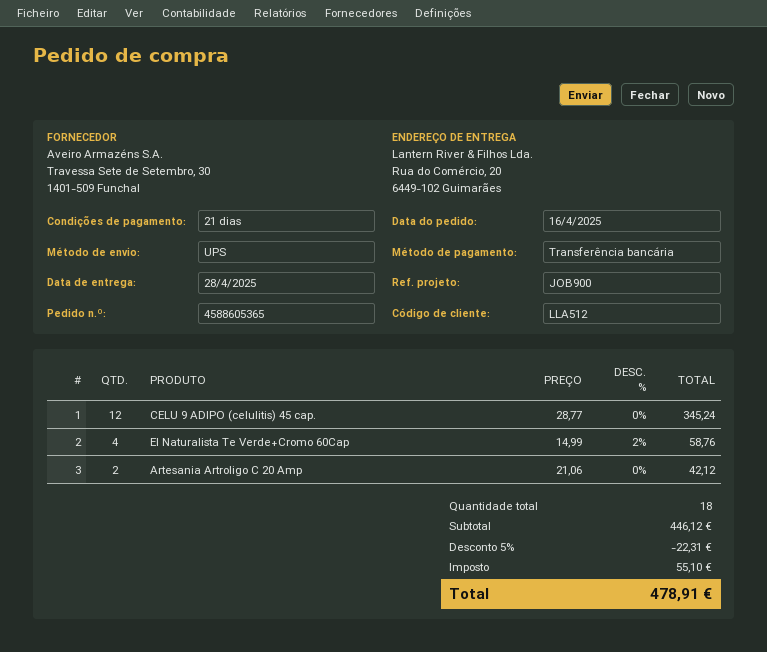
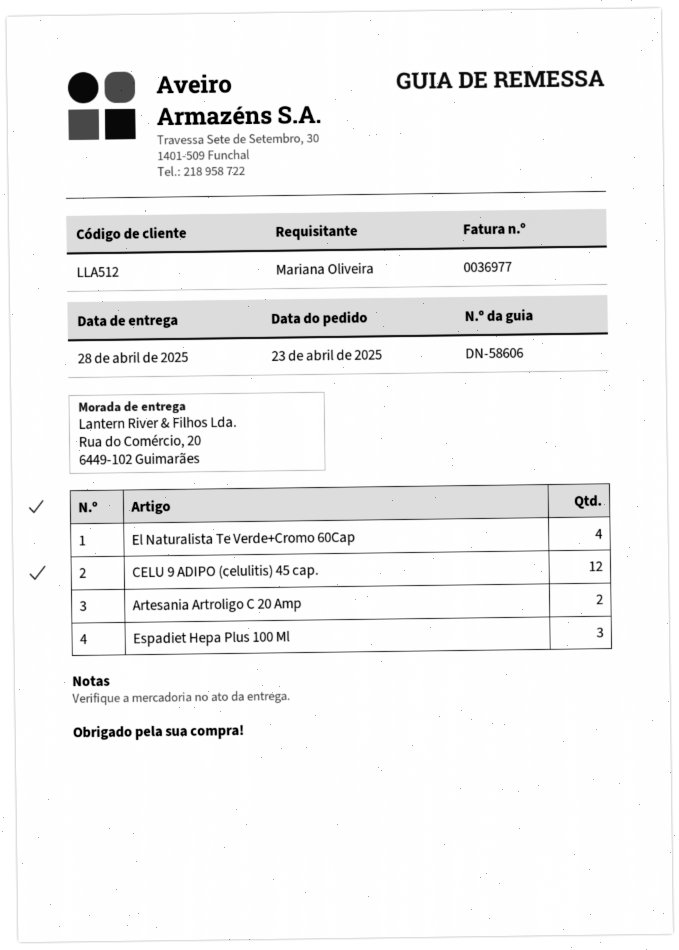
order date: 2025-04-16 -> 2025-04-23
Espadiet Hepa Plus 100 Ml: none -> 3

